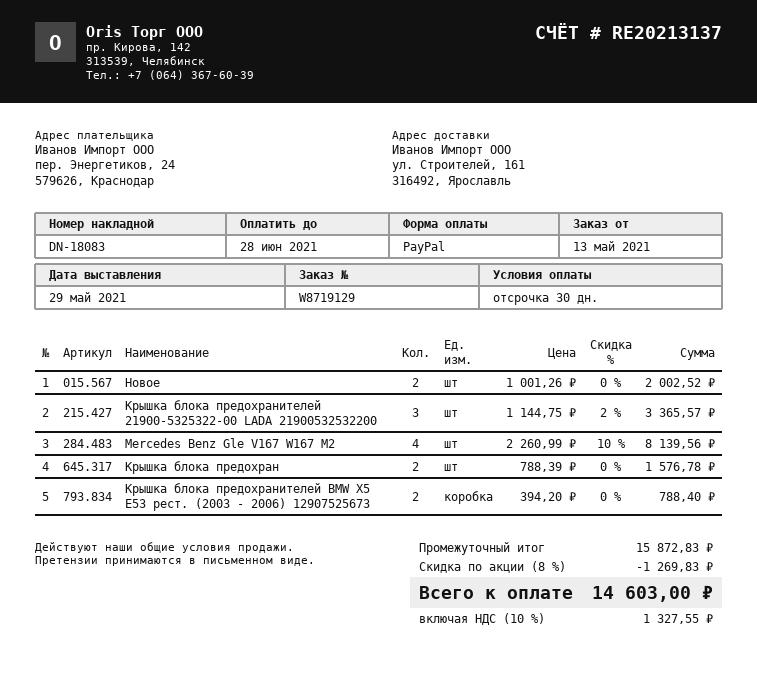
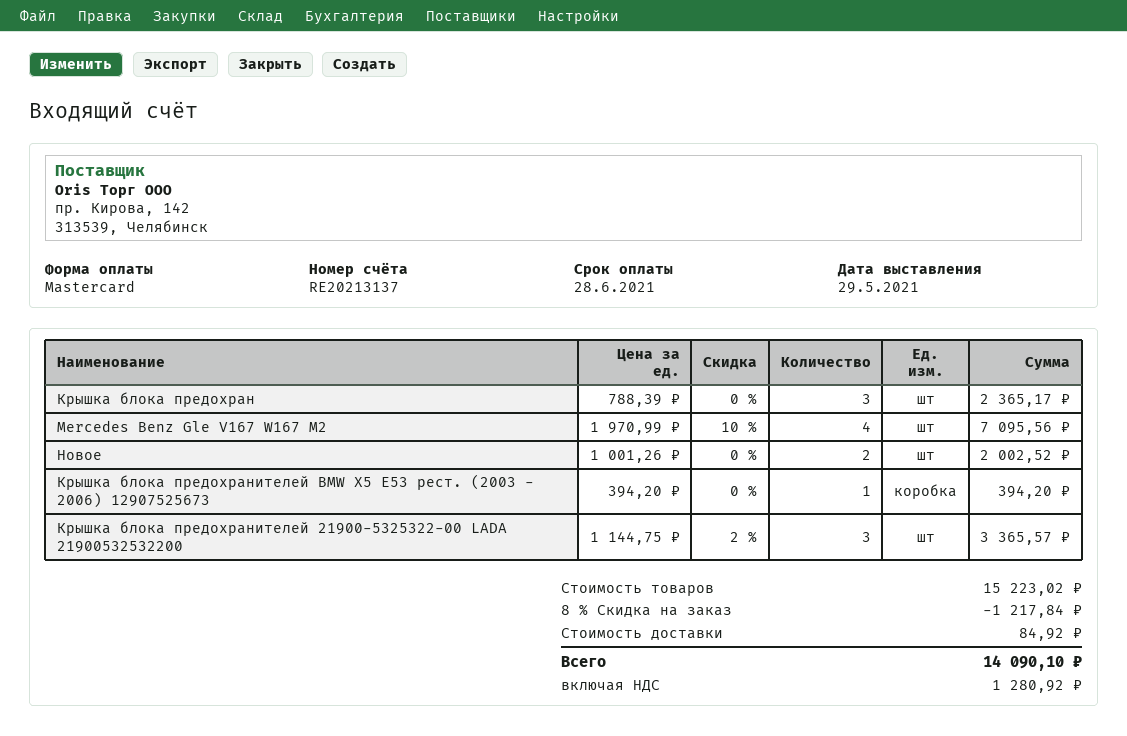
payment method: PayPal -> Mastercard
Mercedes Benz Gle V167 W167 M2: 4 x 2260.99 - 10% = 8139.56 -> 4 x 1970.99 - 10% = 7095.56
Крышка блока предохран: 2 x 788.39 = 1576.78 -> 3 x 788.39 = 2365.17
Крышка блока предохранителей BMW X5 E53 рест. (2003 - 2006) 12907525673: 2 x 394.20 = 788.40 -> 1 x 394.20 = 394.20
subtotal: 15872.83 -> 15223.02
discount: 8% = 1269.83 -> 8% = 1217.84
shipping: none -> 84.92
tax: 1327.55 -> 1280.92
total: 14603.00 -> 14090.10

